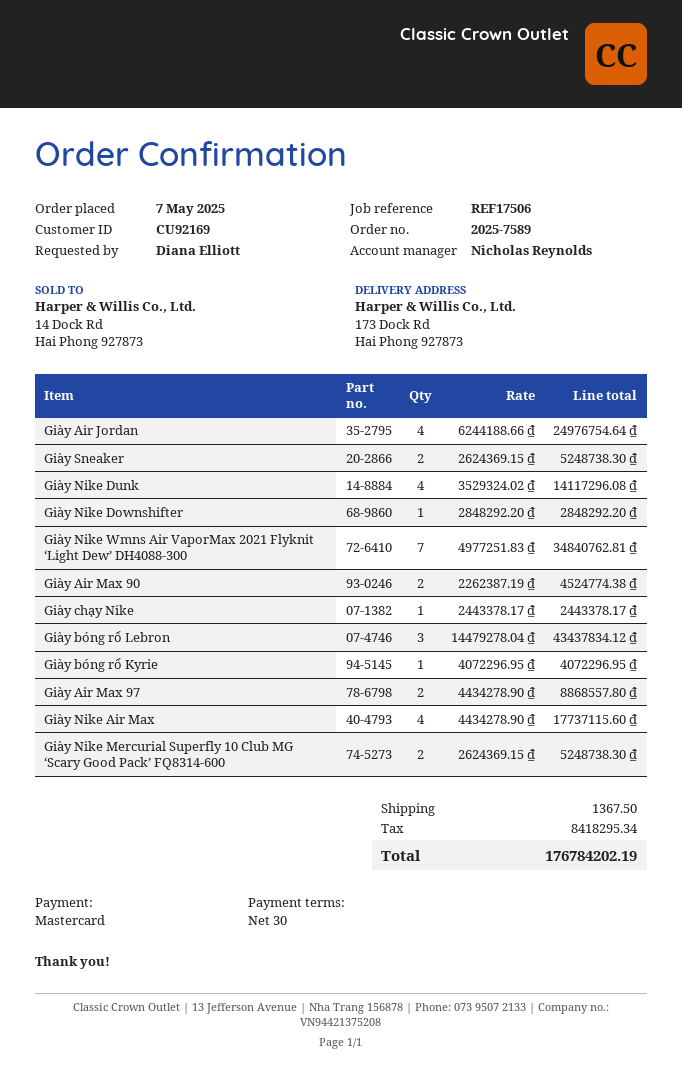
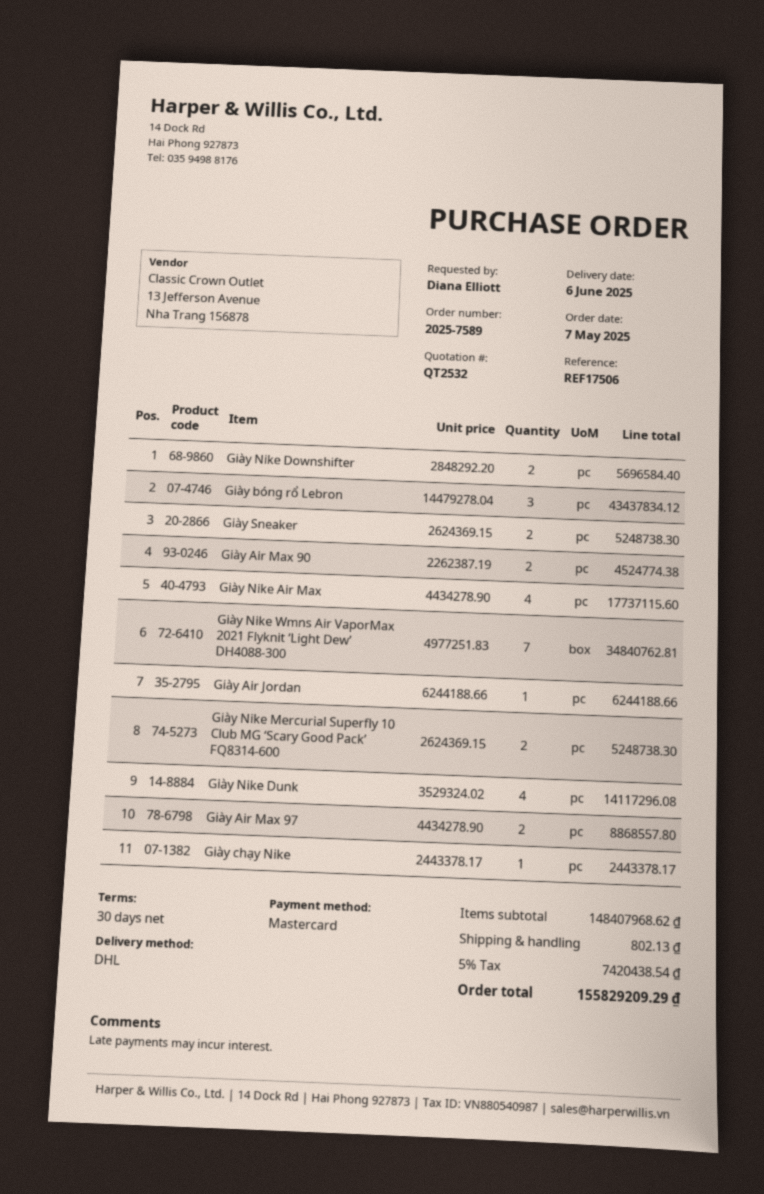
Giày Air Jordan: 4 x 6244188.66 = 24976754.64 -> 1 x 6244188.66 = 6244188.66
Giày Nike Downshifter: 1 x 2848292.20 = 2848292.20 -> 2 x 2848292.20 = 5696584.40
Giày bóng rổ Kyrie: 1 x 4072296.95 = 4072296.95 -> none
shipping: 1367.50 -> 802.13
tax: 8418295.34 -> 7420438.54
total: 176784202.19 -> 155829209.29

